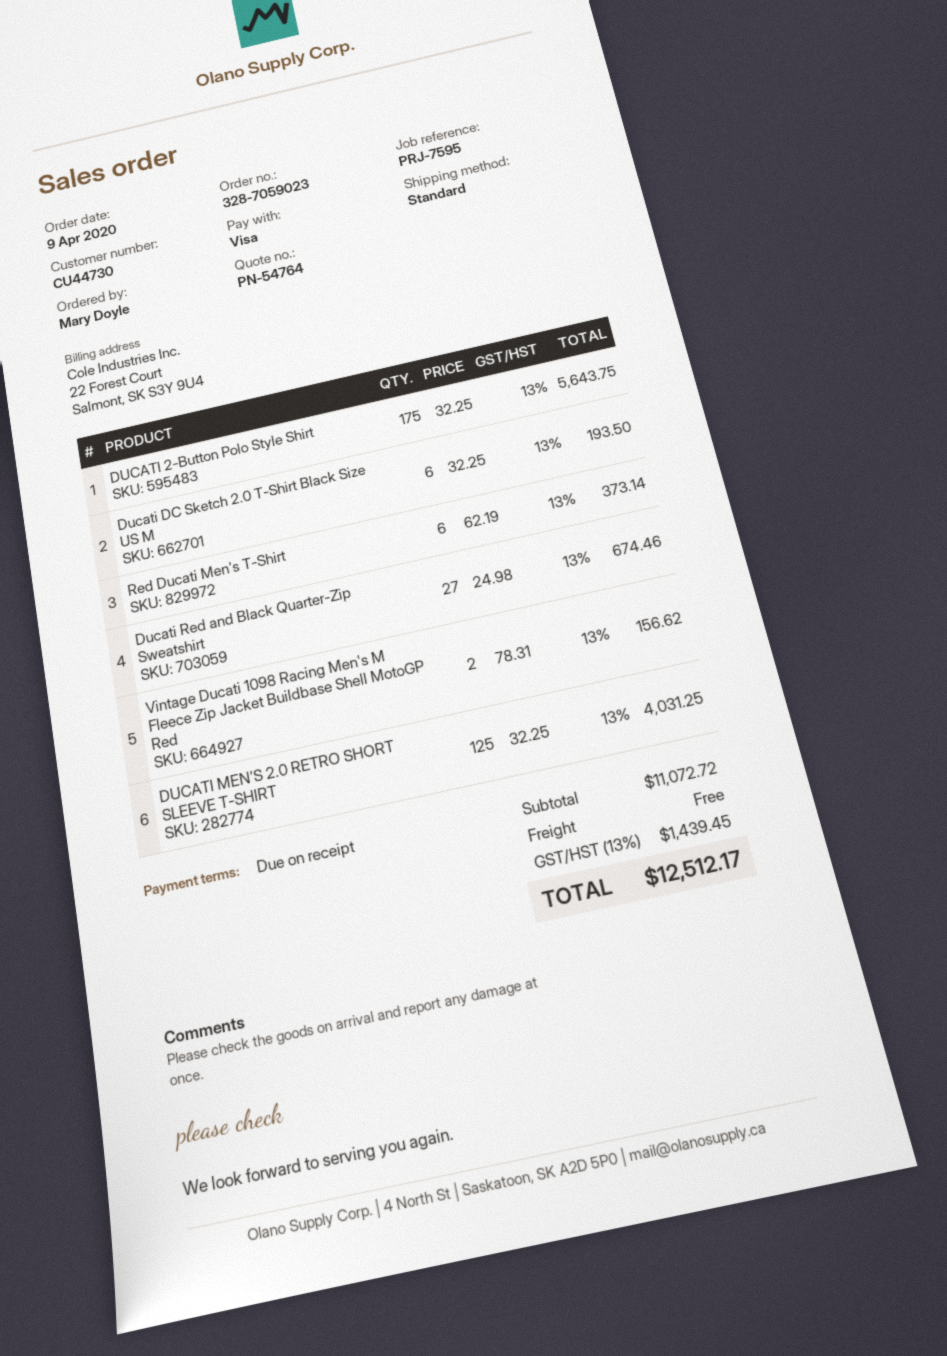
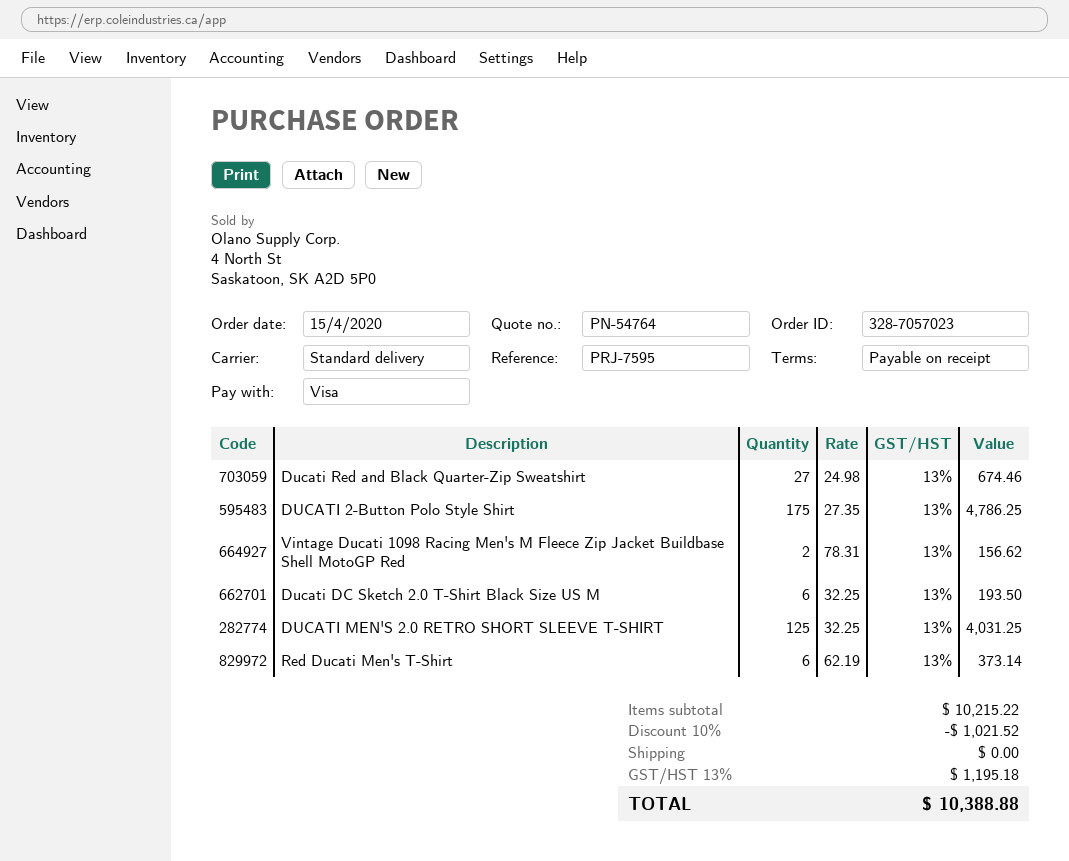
order number: 328-7059023 -> 328-7057023
order date: 2020-04-09 -> 2020-04-15
DUCATI 2-Button Polo Style Shirt: 175 x 32.25 = 5643.75 -> 175 x 27.35 = 4786.25
subtotal: 11072.72 -> 10215.22
discount: none -> 10% = 1021.52
tax: 13% = 1439.45 -> 13% = 1195.18
total: 12512.17 -> 10388.88

